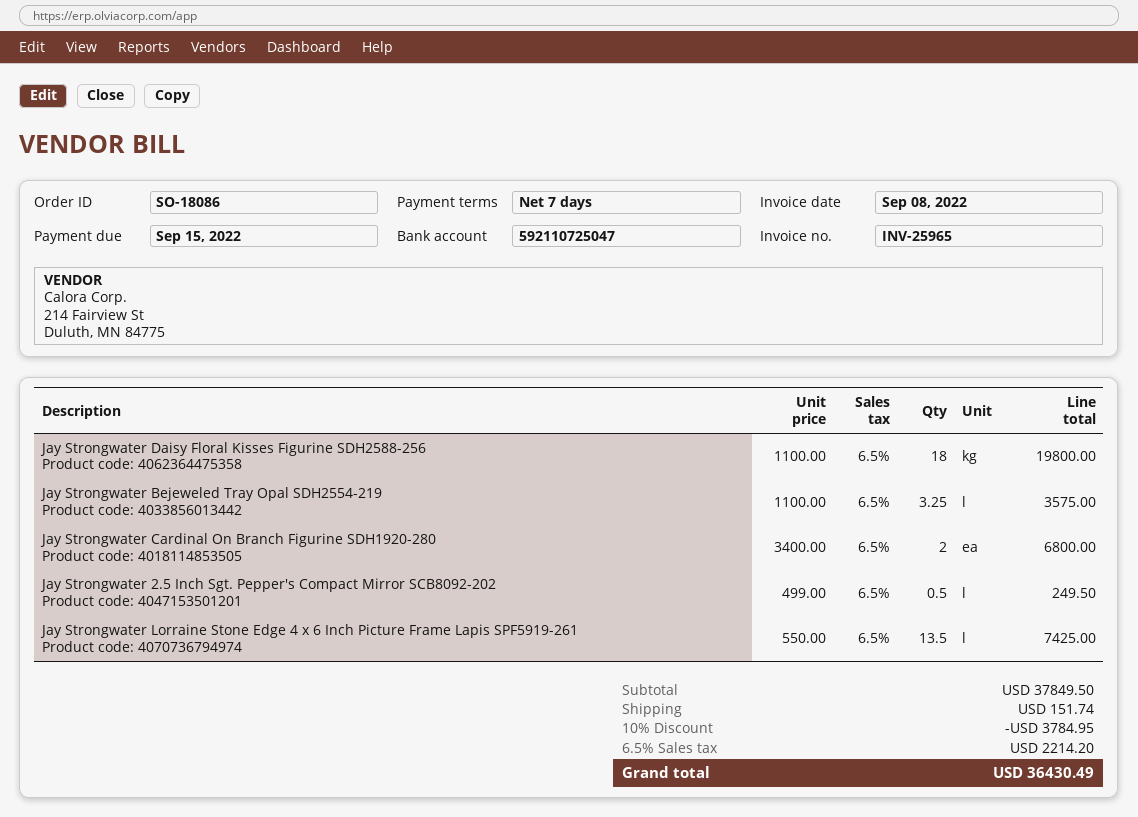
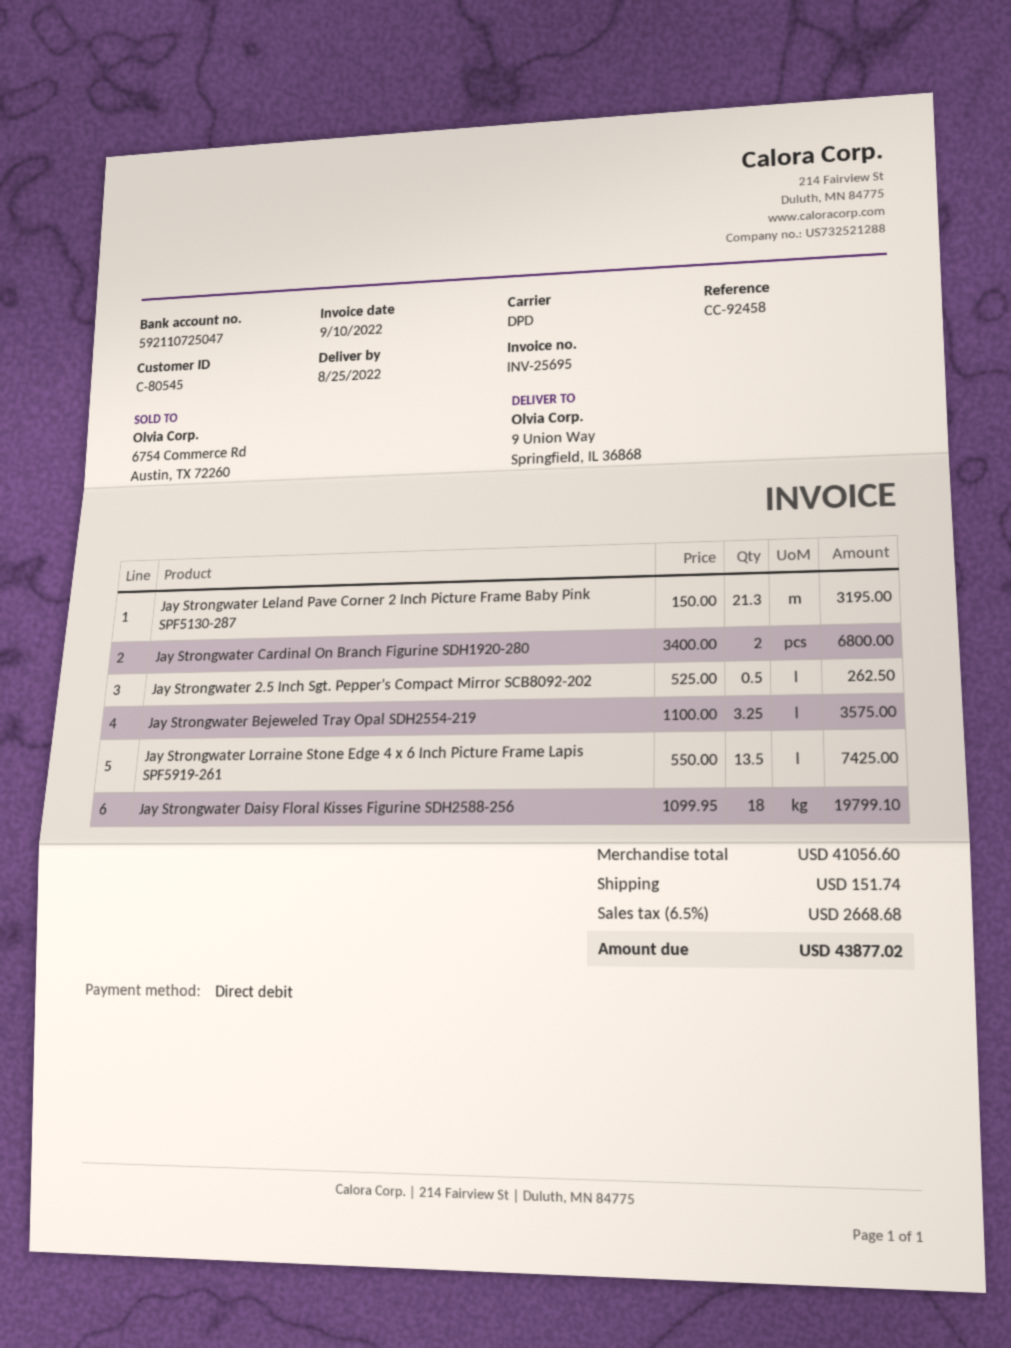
invoice number: INV-25965 -> INV-25695
invoice date: 2022-09-08 -> 2022-09-10
Jay Strongwater Daisy Floral Kisses Figurine SDH2588-256: 18 x 1100.00 = 19800.00 -> 18 x 1099.95 = 19799.10
Jay Strongwater 2.5 Inch Sgt. Pepper's Compact Mirror SCB8092-202: 0.5 x 499.00 = 249.50 -> 0.5 x 525.00 = 262.50
Jay Strongwater Leland Pave Corner 2 Inch Picture Frame Baby Pink SPF5130-287: none -> 21.3 x 150.00 = 3195.00
subtotal: 37849.50 -> 41056.60
discount: 10% = 3784.95 -> none
tax: 6.5% = 2214.20 -> 6.5% = 2668.68
total: 36430.49 -> 43877.02

